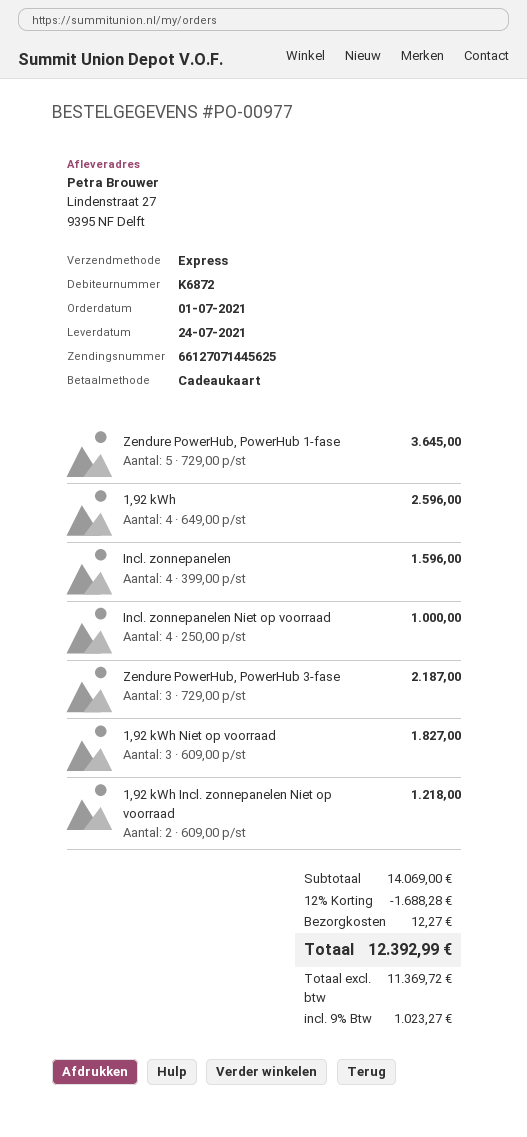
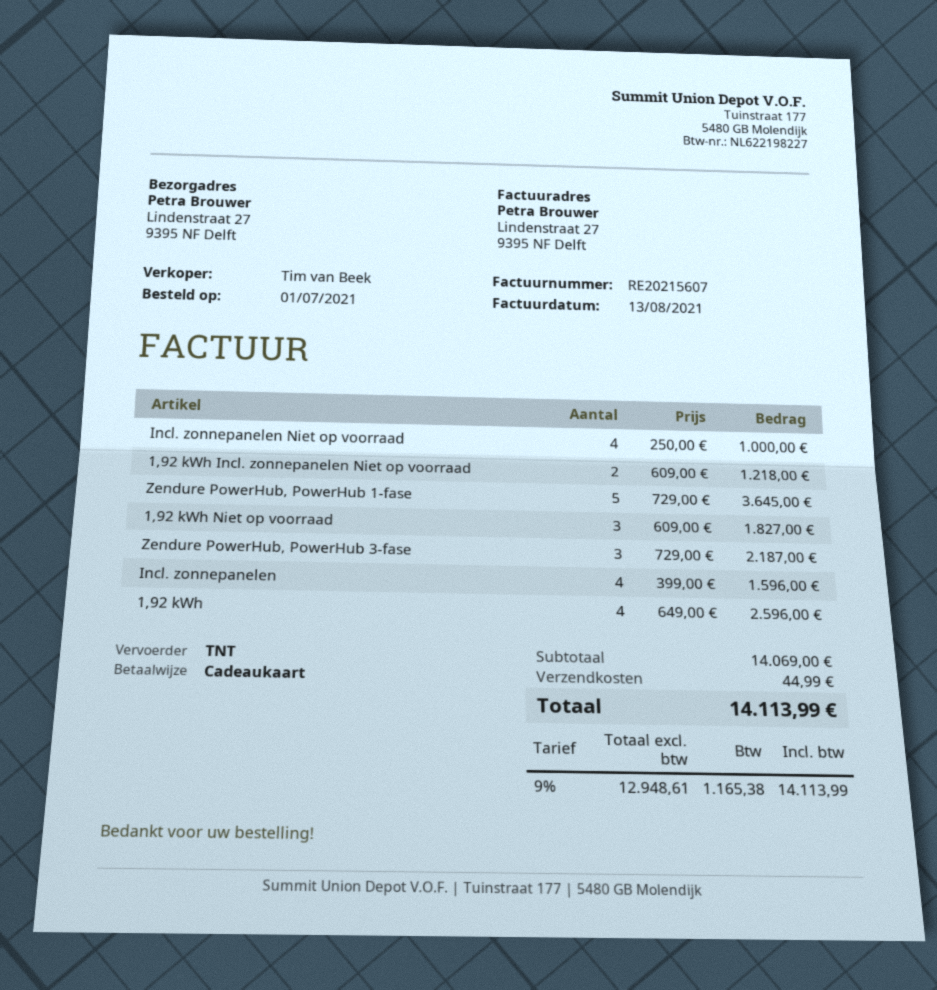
shipping method: express -> TNT
discount: 12% = 1688.28 -> none
shipping: 12.27 -> 44.99
net: 11369.72 -> 12948.61
tax: 9% = 1023.27 -> 9% = 1165.38
total: 12392.99 -> 14113.99

